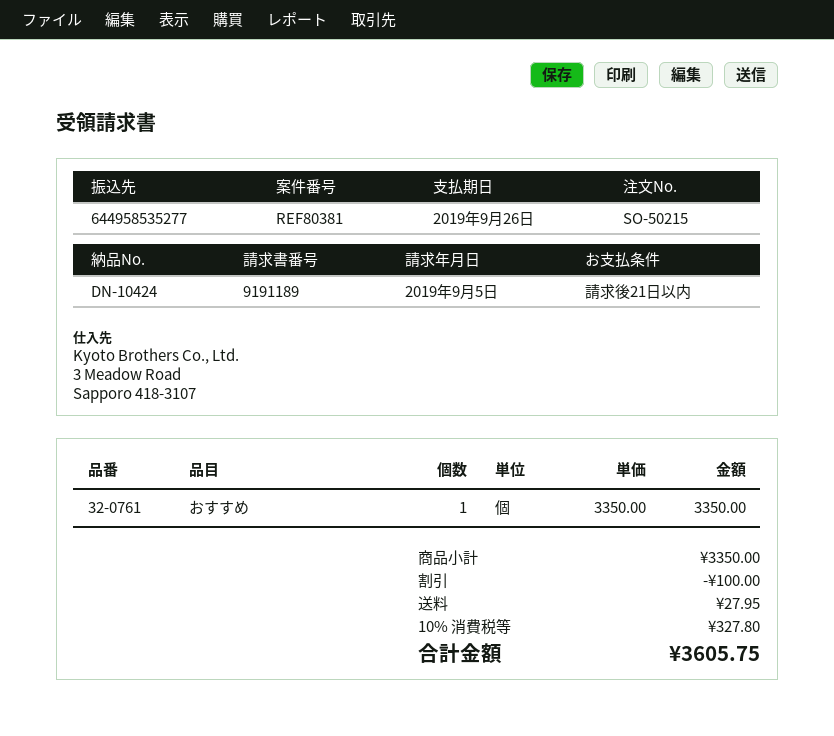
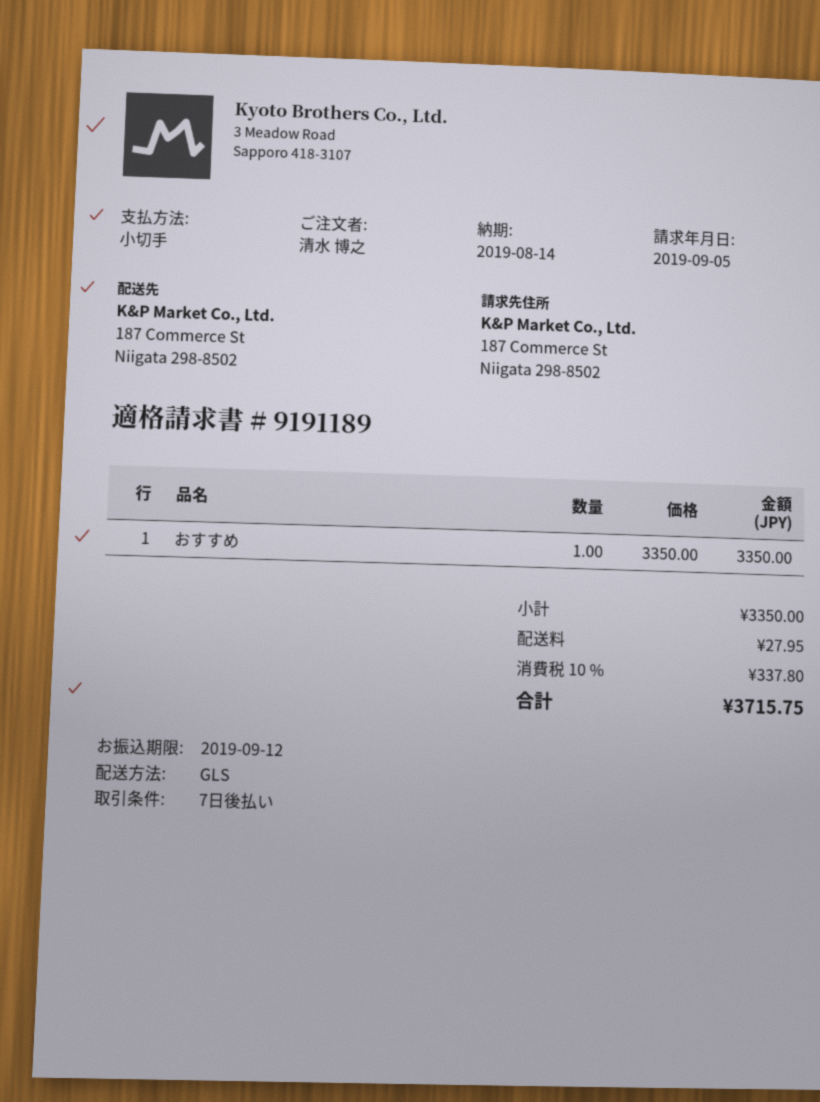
payment terms: 21 days -> 7 days
due date: 2019-09-26 -> 2019-09-12
discount: 100.00 -> none
tax: 10% = 327.80 -> 10% = 337.80
total: 3605.75 -> 3715.75

